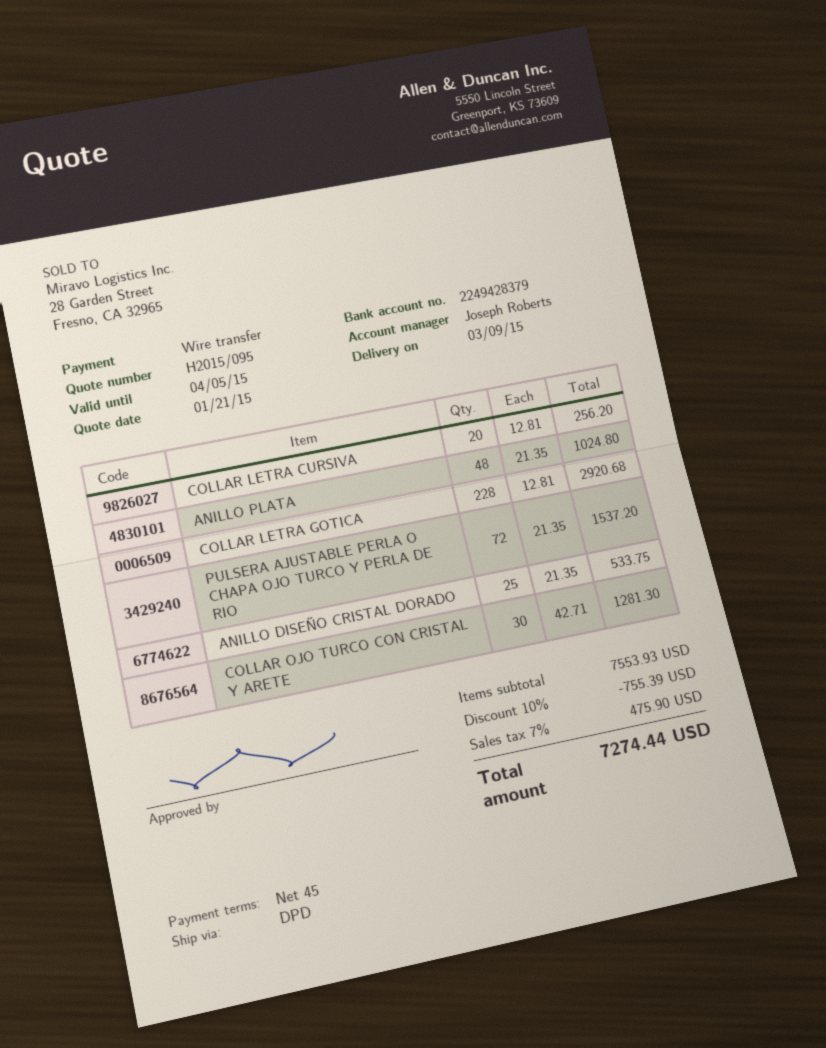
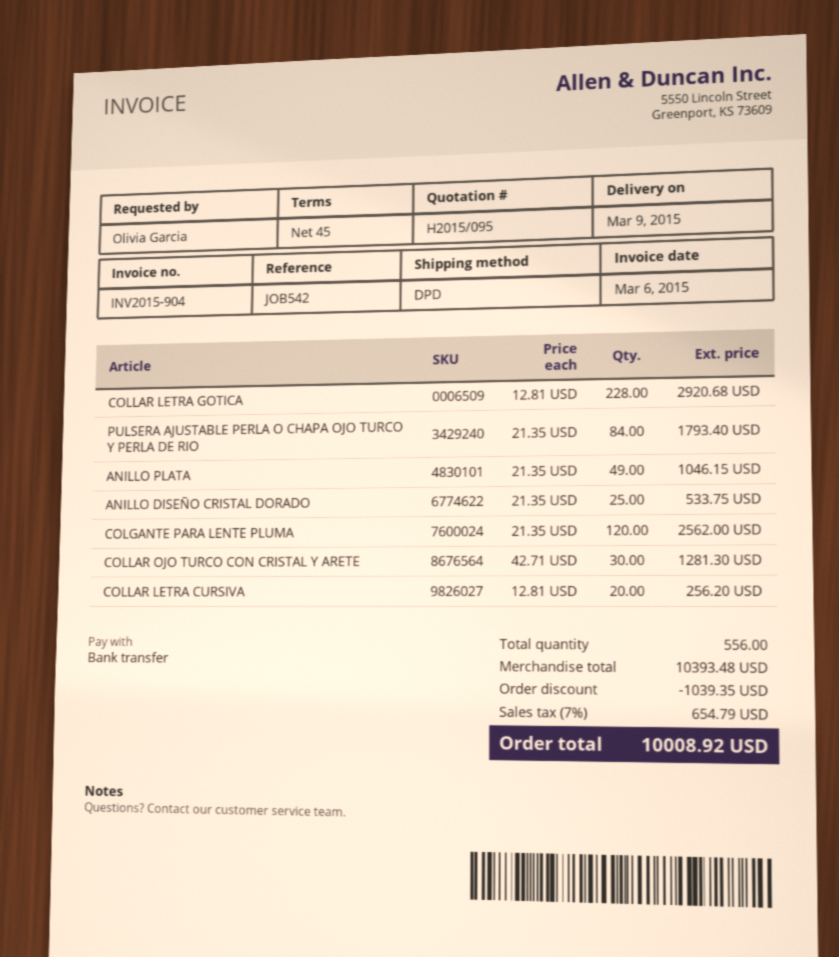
ANILLO PLATA: 48 x 21.35 = 1024.80 -> 49 x 21.35 = 1046.15
PULSERA AJUSTABLE PERLA O CHAPA OJO TURCO Y PERLA DE RIO: 72 x 21.35 = 1537.20 -> 84 x 21.35 = 1793.40
COLGANTE PARA LENTE PLUMA: none -> 120 x 21.35 = 2562.00
subtotal: 7553.93 -> 10393.48
discount: 755.39 -> 1039.35
tax: 7% = 475.90 -> 7% = 654.79
total: 7274.44 -> 10008.92

